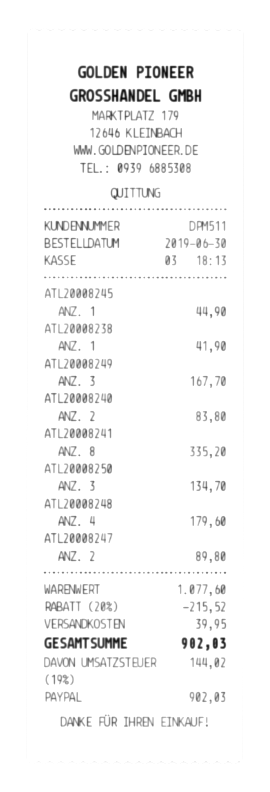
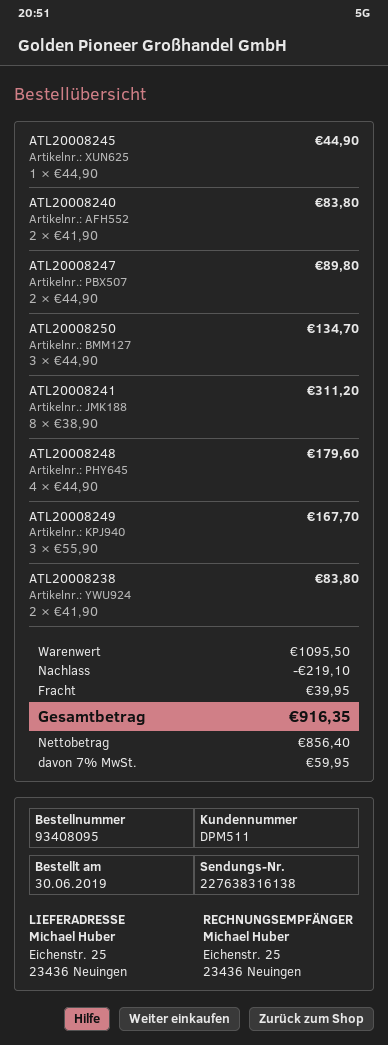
ATL20008238: 1 for 41.90 -> 2 for 83.80
ATL20008241: 8 for 335.20 -> 8 for 311.20
subtotal: 1077.60 -> 1095.50
discount: 215.52 -> 219.10
tax: 19% = 144.02 -> 7% = 59.95
total: 902.03 -> 916.35

